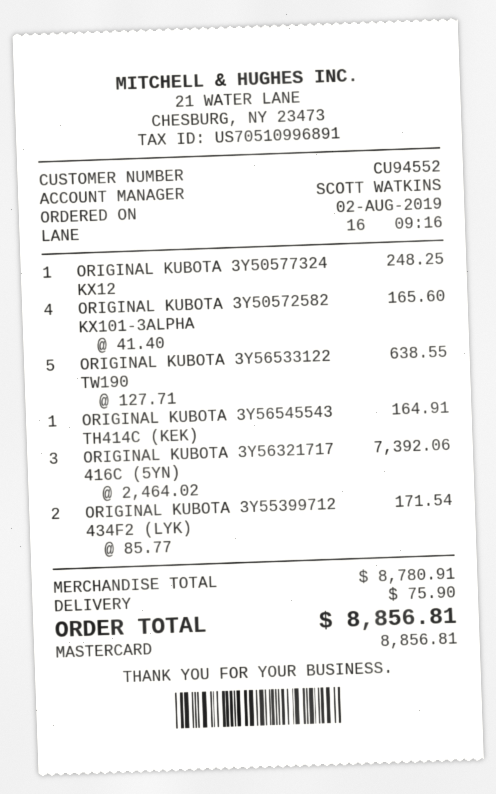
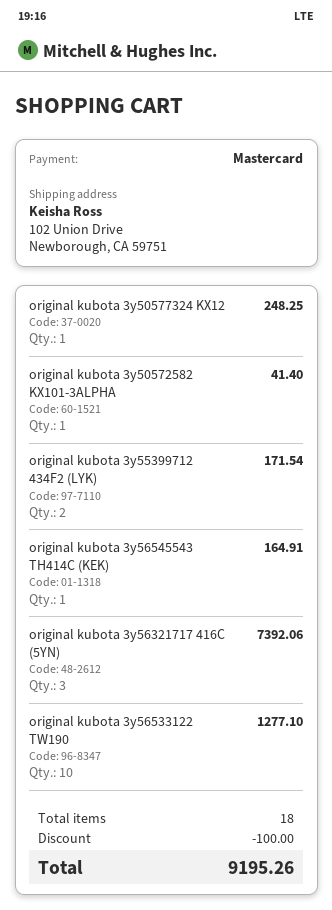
ORIGINAL KUBOTA 3Y50572582 KX101-3ALPHA: 4 for 165.60 -> 1 for 41.40
ORIGINAL KUBOTA 3Y56533122 TW190: 5 for 638.55 -> 10 for 1277.10
discount: none -> 100.00
shipping: 75.90 -> none
total: 8856.81 -> 9195.26

